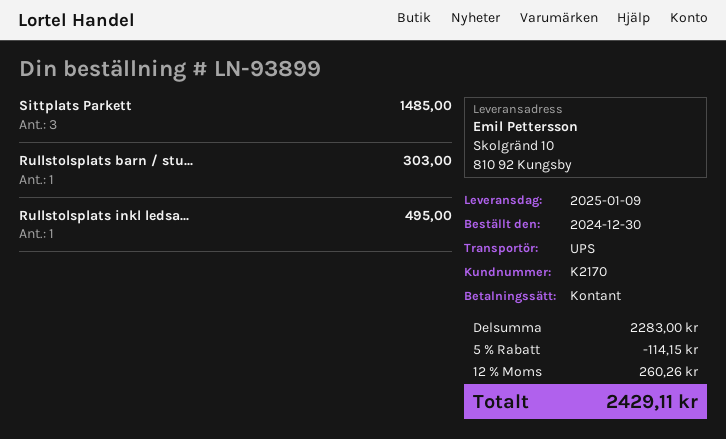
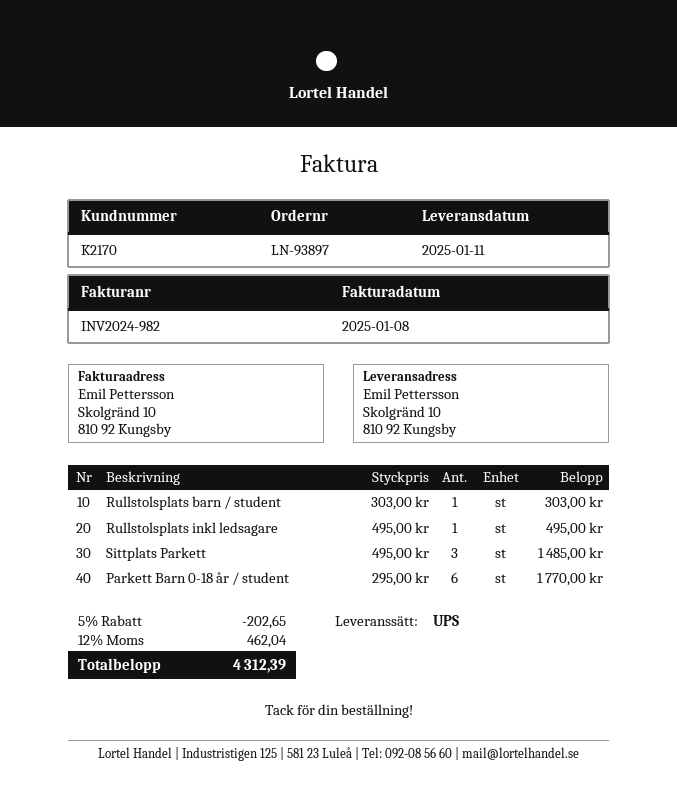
order number: LN-93899 -> LN-93897
delivery date: 2025-01-09 -> 2025-01-11
Parkett Barn 0-18 år / student: none -> 6 for 1770.00
discount: 5% = 114.15 -> 5% = 202.65
tax: 12% = 260.26 -> 12% = 462.04
total: 2429.11 -> 4312.39

